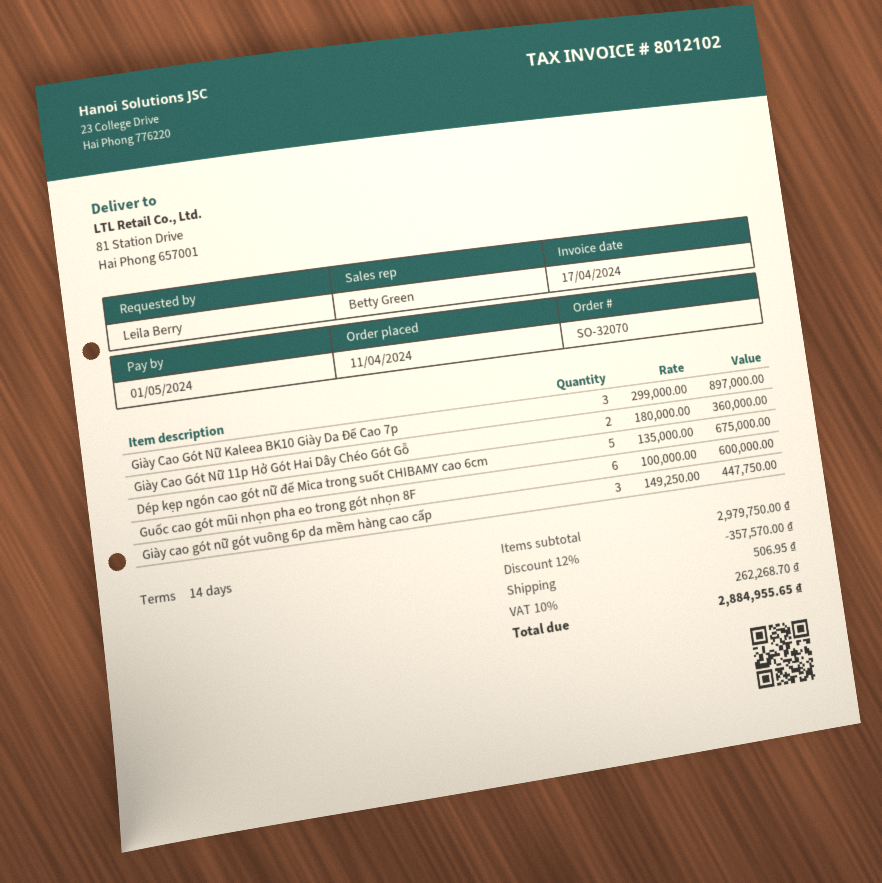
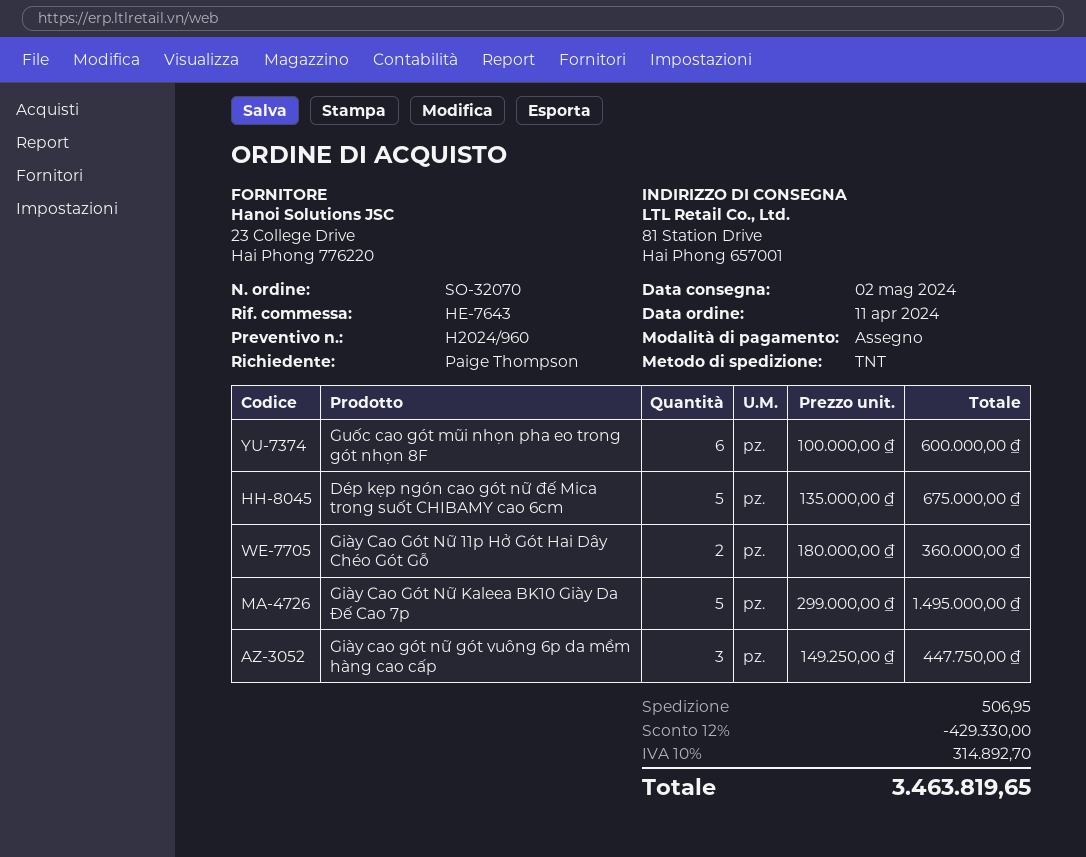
ordered by: Leila Berry -> Paige Thompson
Giày Cao Gót Nữ Kaleea BK10 Giày Da Đế Cao 7p: 3 x 299000.00 = 897000.00 -> 5 x 299000.00 = 1495000.00
discount: 12% = 357570.00 -> 12% = 429330.00
tax: 10% = 262268.70 -> 10% = 314892.70
total: 2884955.65 -> 3463819.65

